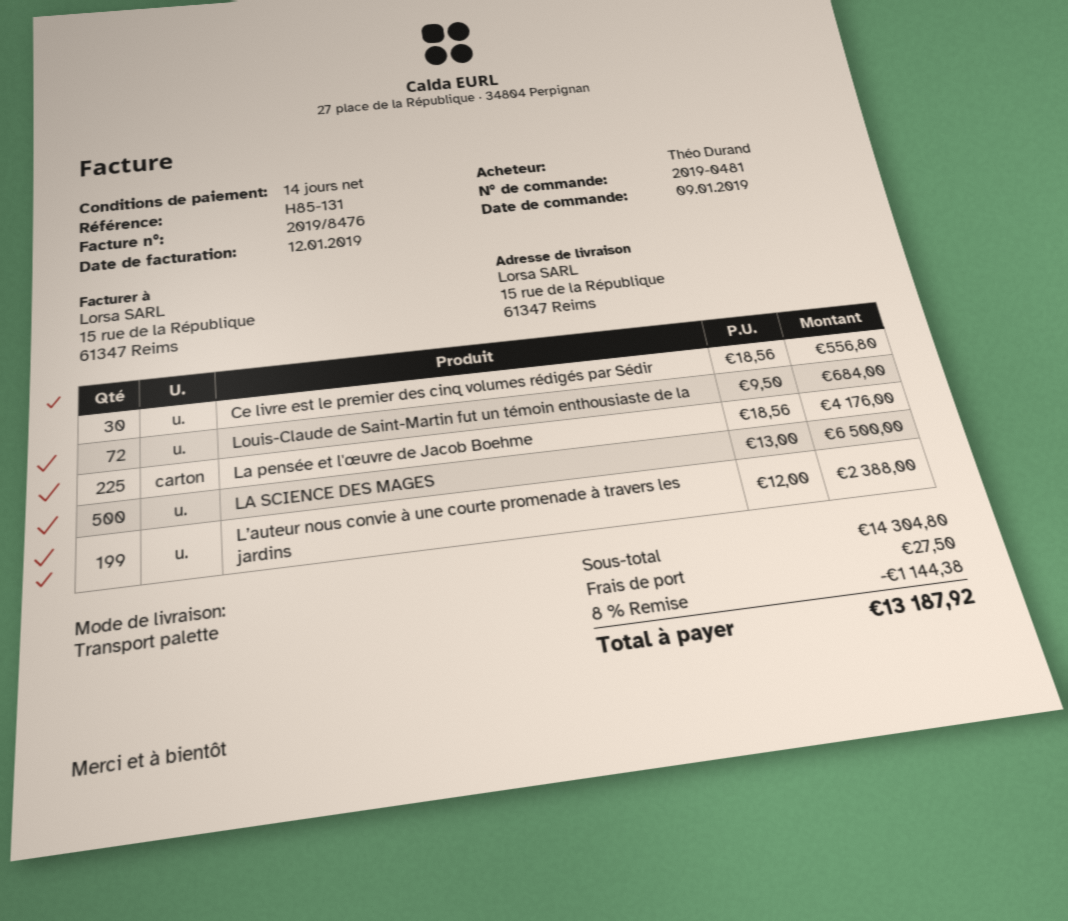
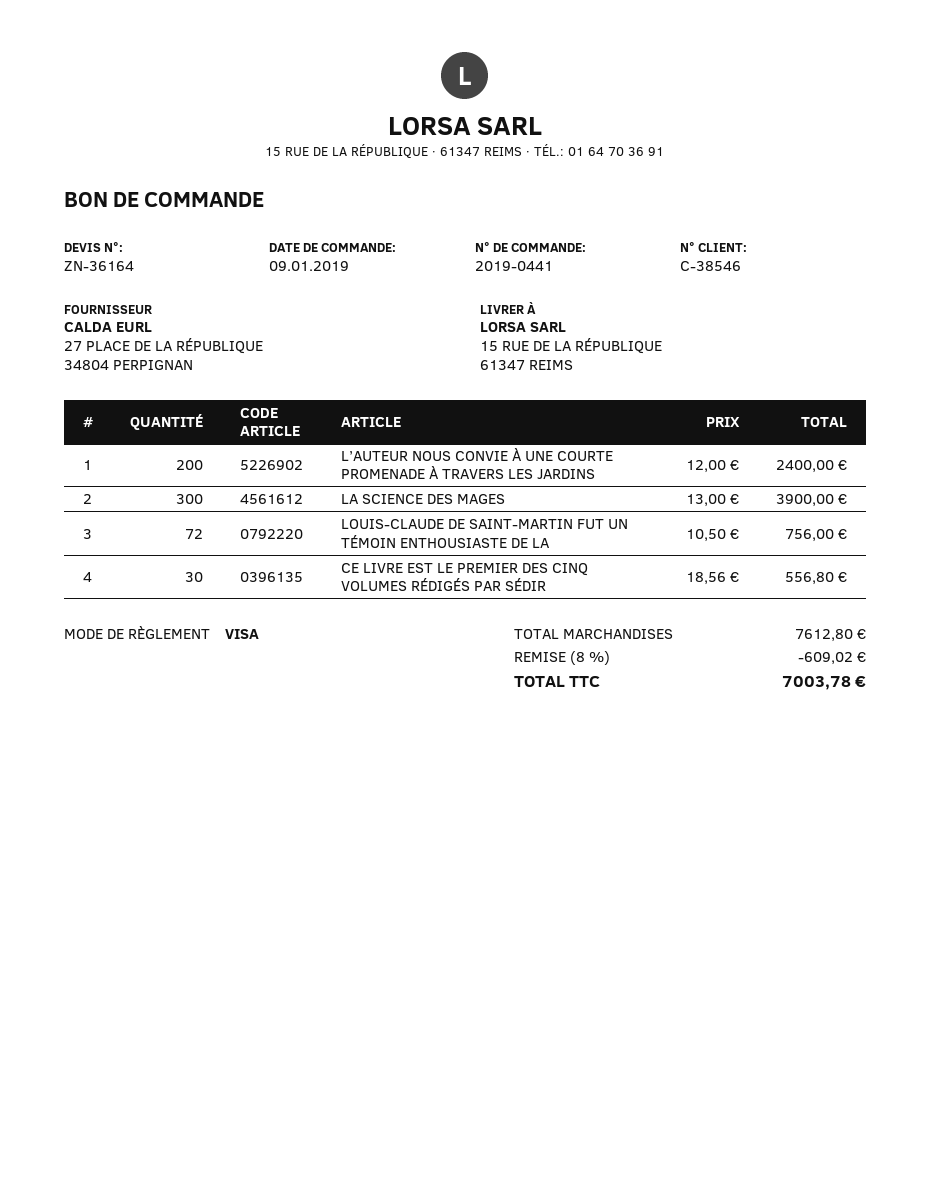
order number: 2019-0481 -> 2019-0441
Louis-Claude de Saint-Martin fut un témoin enthousiaste de la: 72 x 9.50 = 684.00 -> 72 x 10.50 = 756.00
La pensée et l'œuvre de Jacob Boehme: 225 x 18.56 = 4176.00 -> none
LA SCIENCE DES MAGES: 500 x 13.00 = 6500.00 -> 300 x 13.00 = 3900.00
L’auteur nous convie à une courte promenade à travers les jardins: 199 x 12.00 = 2388.00 -> 200 x 12.00 = 2400.00
subtotal: 14304.80 -> 7612.80
discount: 8% = 1144.38 -> 8% = 609.02
shipping: 27.50 -> none
total: 13187.92 -> 7003.78

